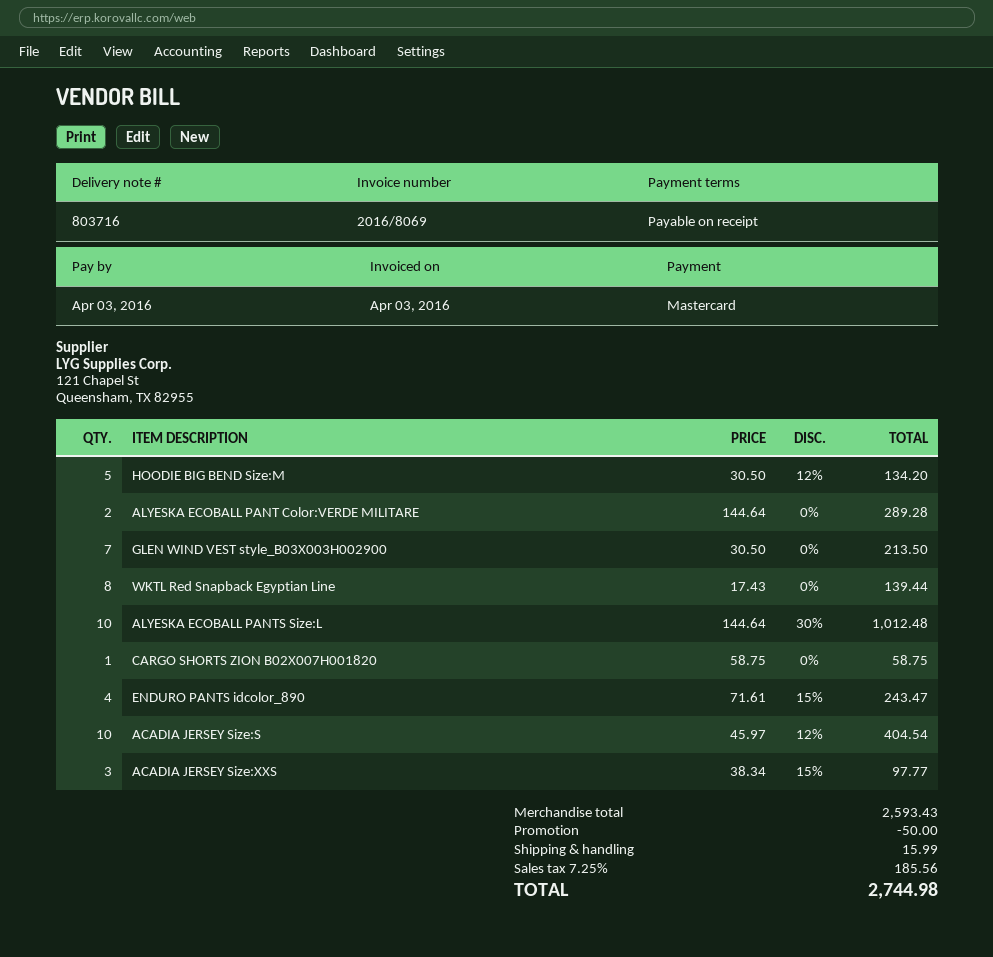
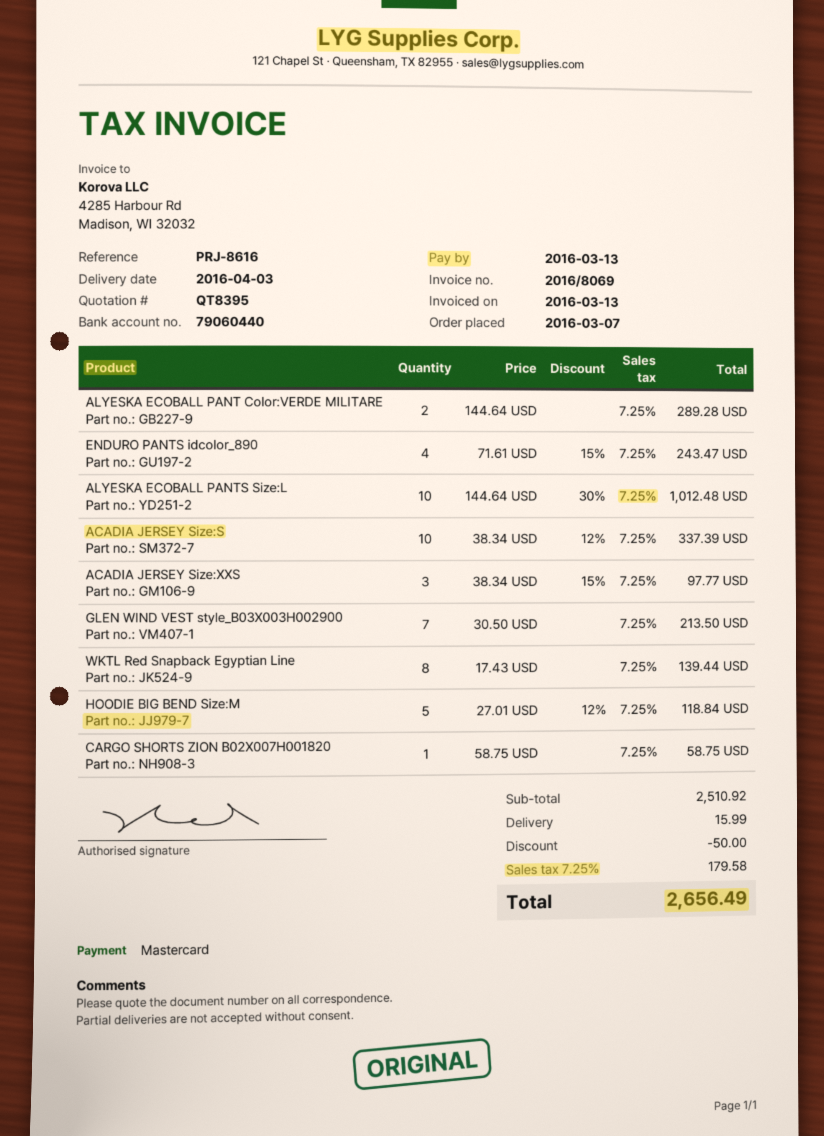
invoice date: 2016-04-03 -> 2016-03-13
due date: 2016-04-03 -> 2016-03-13
HOODIE BIG BEND Size:M: 5 x 30.50 - 12% = 134.20 -> 5 x 27.01 - 12% = 118.84
ACADIA JERSEY Size:S: 10 x 45.97 - 12% = 404.54 -> 10 x 38.34 - 12% = 337.39
subtotal: 2593.43 -> 2510.92
tax: 7.25% = 185.56 -> 7.25% = 179.58
total: 2744.98 -> 2656.49

